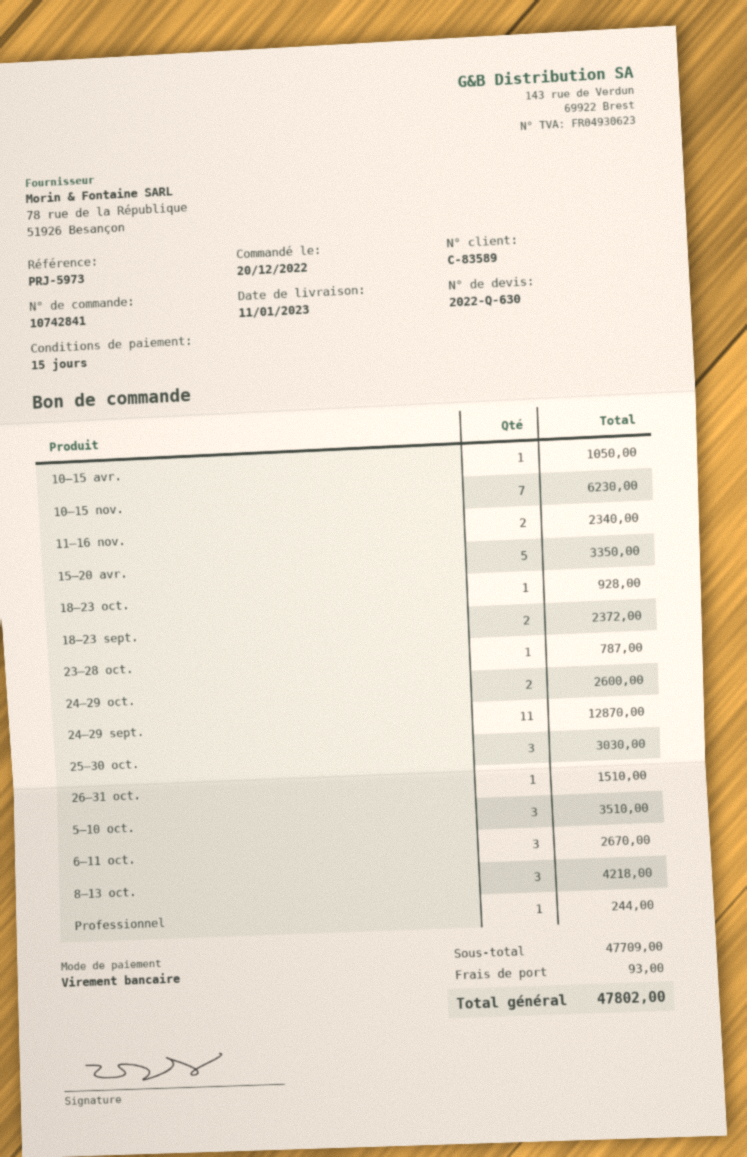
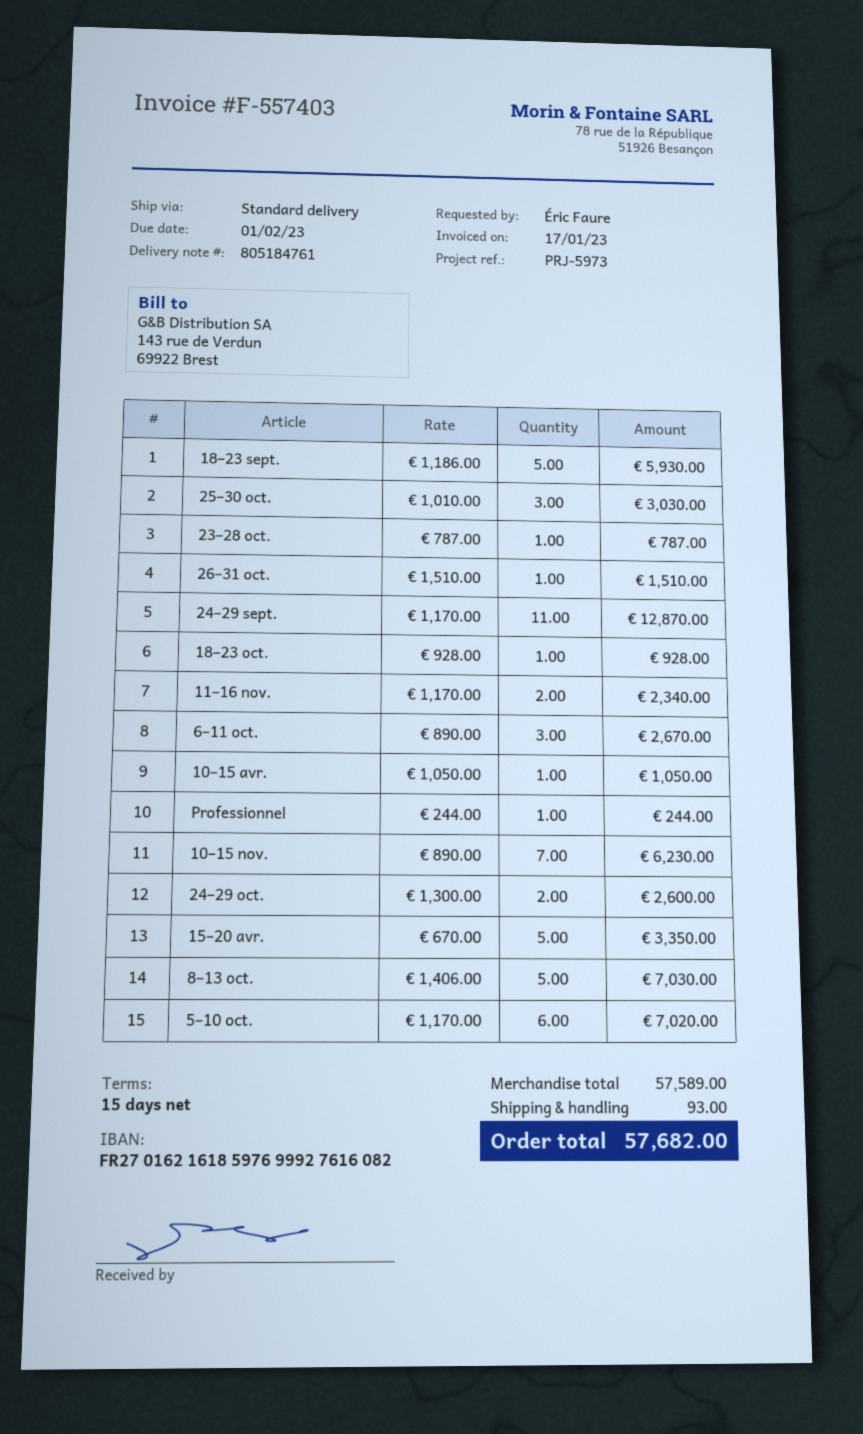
18–23 sept.: 2 for 2372.00 -> 5 for 5930.00
5–10 oct.: 3 for 3510.00 -> 6 for 7020.00
8–13 oct.: 3 for 4218.00 -> 5 for 7030.00
subtotal: 47709.00 -> 57589.00
total: 47802.00 -> 57682.00

